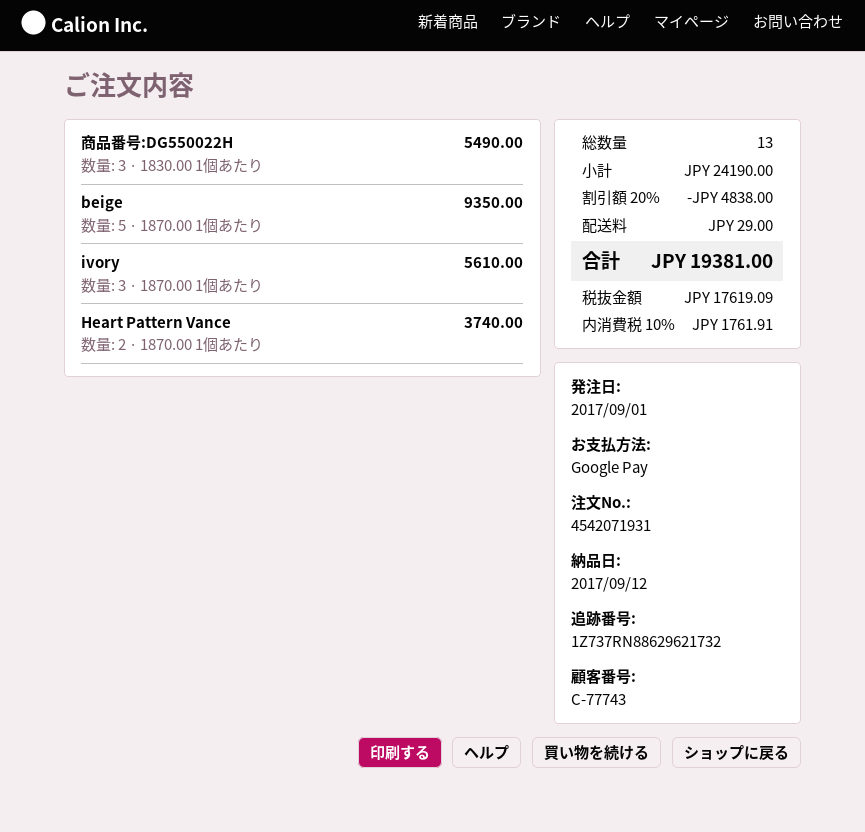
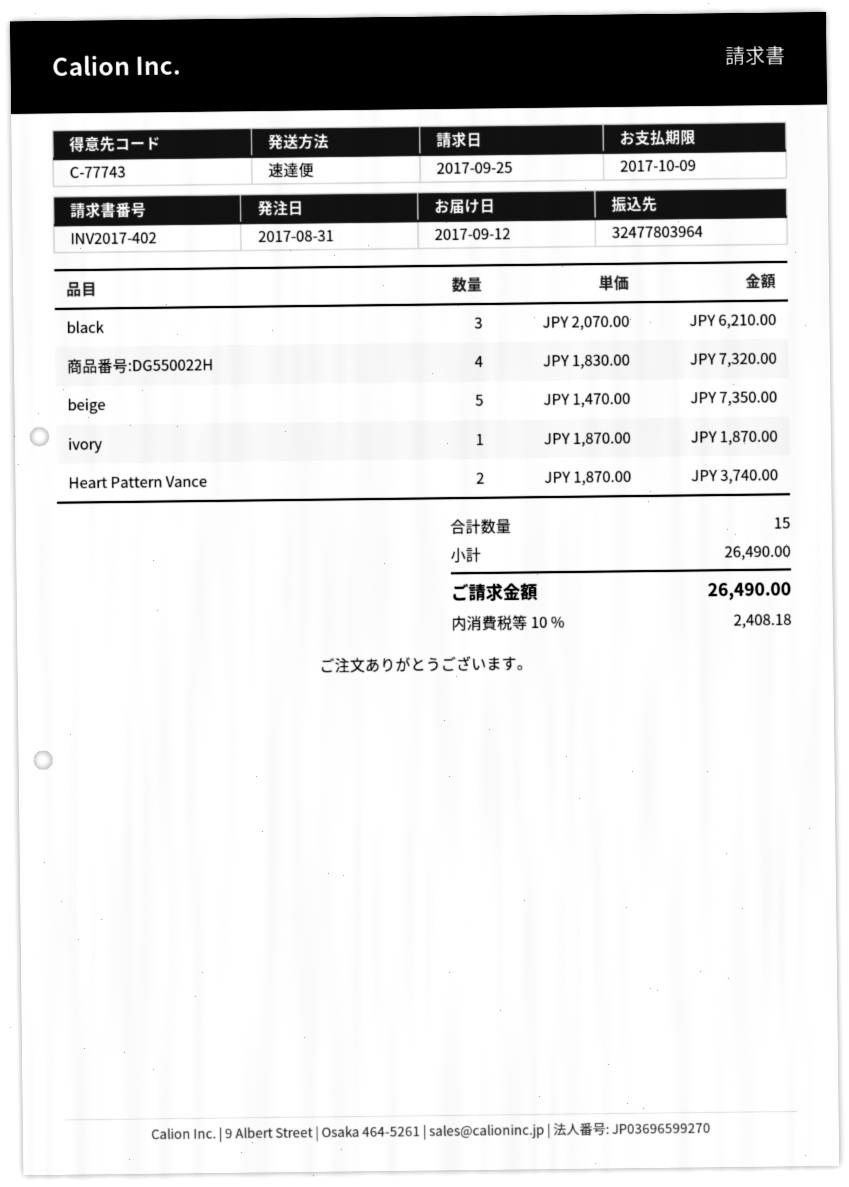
order date: 2017-09-01 -> 2017-08-31
商品番号:DG550022H: 3 x 1830.00 = 5490.00 -> 4 x 1830.00 = 7320.00
beige: 5 x 1870.00 = 9350.00 -> 5 x 1470.00 = 7350.00
ivory: 3 x 1870.00 = 5610.00 -> 1 x 1870.00 = 1870.00
black: none -> 3 x 2070.00 = 6210.00
total quantity: 13 -> 15
subtotal: 24190.00 -> 26490.00
discount: 20% = 4838.00 -> none
shipping: 29.00 -> none
tax: 10% = 1761.91 -> 10% = 2408.18
total: 19381.00 -> 26490.00

